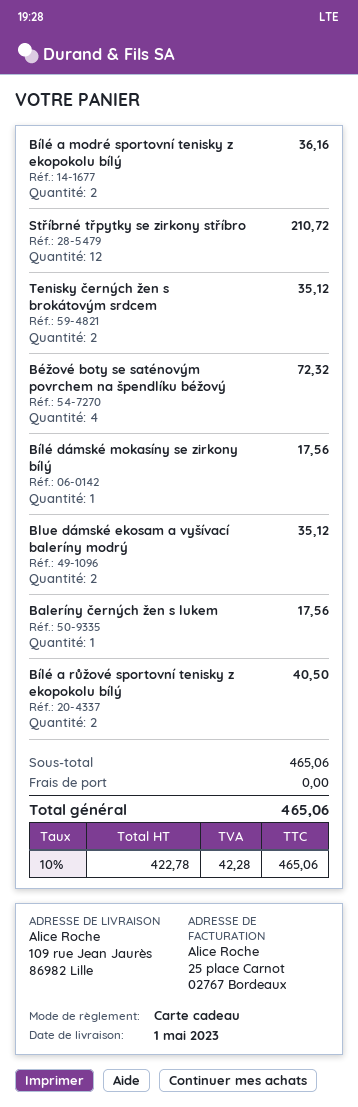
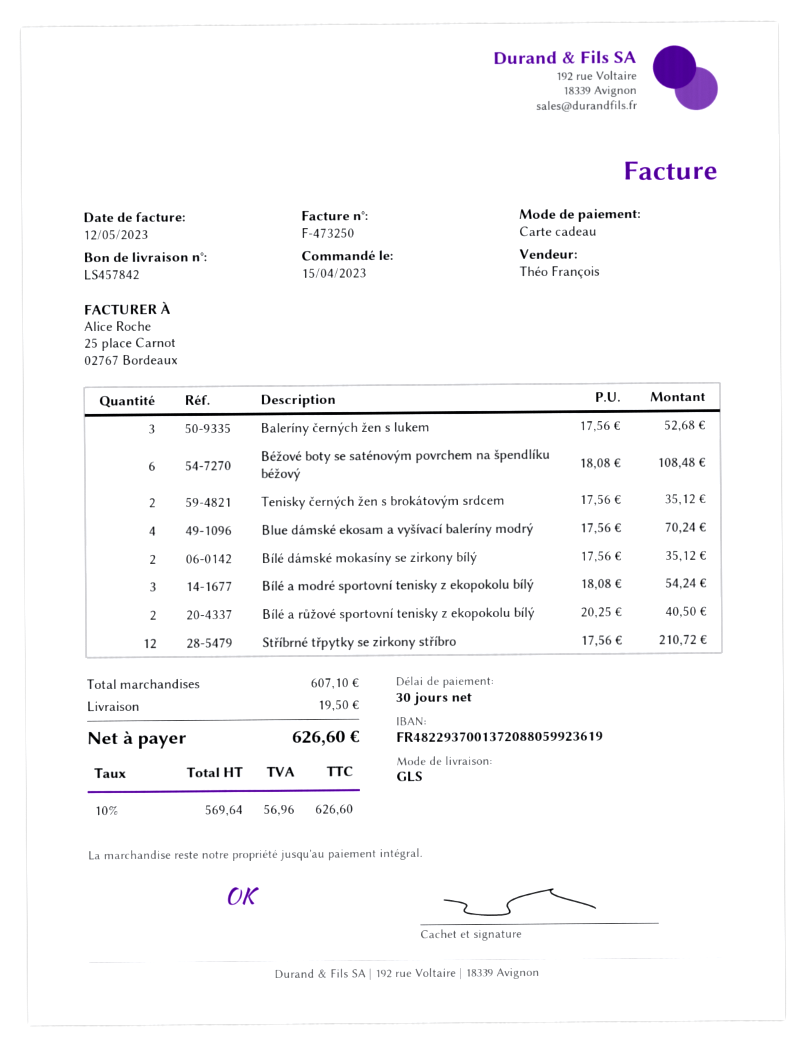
Bílé a modré sportovní tenisky z ekopokolu bílý: 2 for 36.16 -> 3 for 54.24
Béžové boty se saténovým povrchem na špendlíku béžový: 4 for 72.32 -> 6 for 108.48
Bílé dámské mokasíny se zirkony bílý: 1 for 17.56 -> 2 for 35.12
Blue dámské ekosam a vyšívací baleríny modrý: 2 for 35.12 -> 4 for 70.24
Baleríny černých žen s lukem: 1 for 17.56 -> 3 for 52.68
subtotal: 465.06 -> 607.10
shipping: 0.00 -> 19.50
net: 422.78 -> 569.64
tax: 10% = 42.28 -> 10% = 56.96
total: 465.06 -> 626.60

